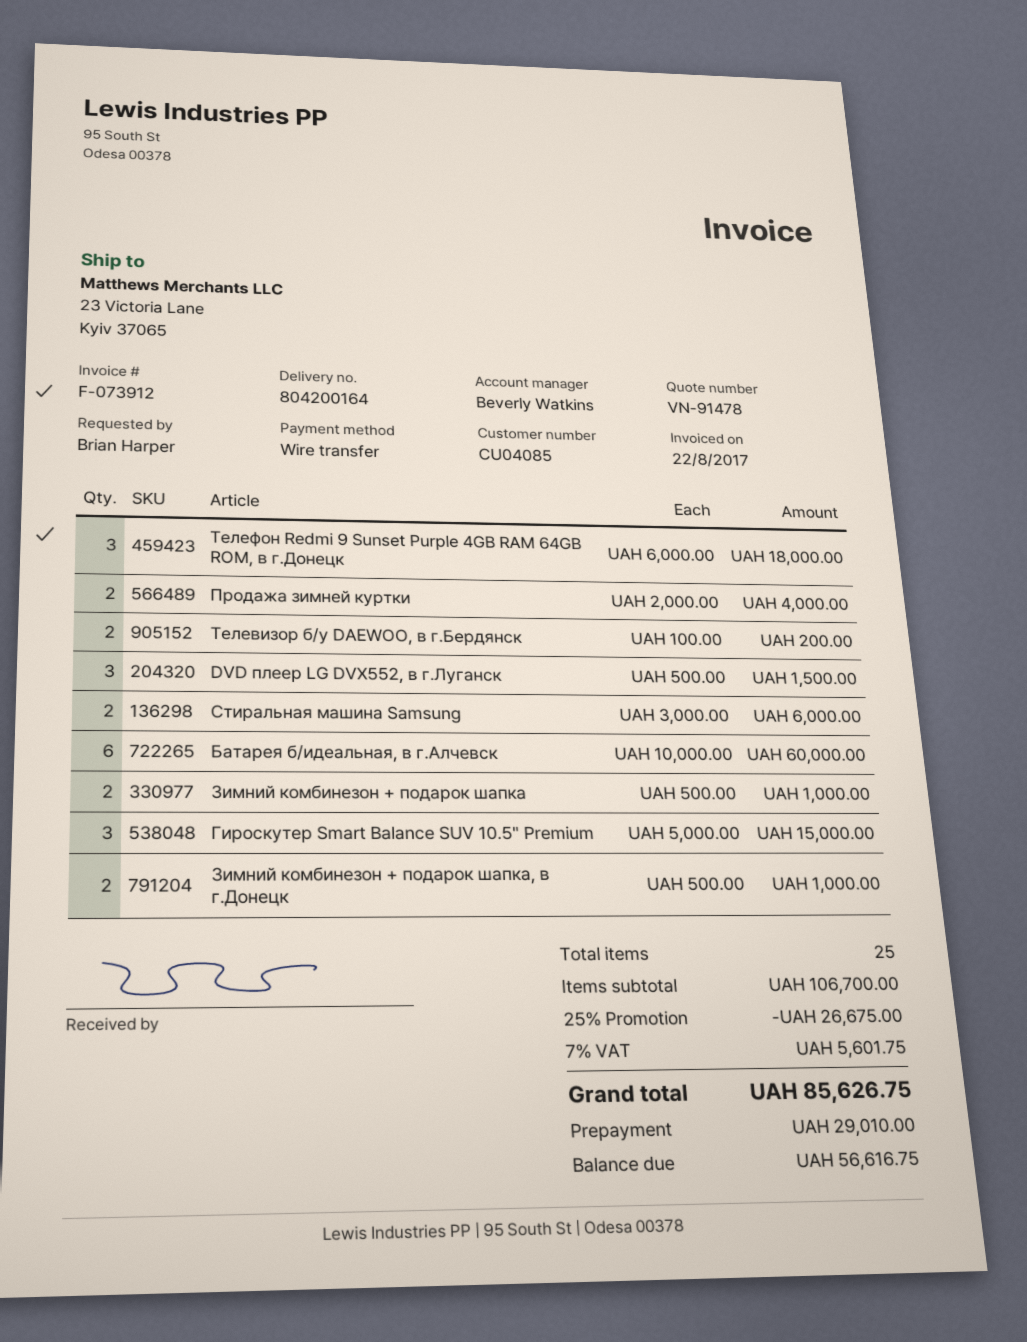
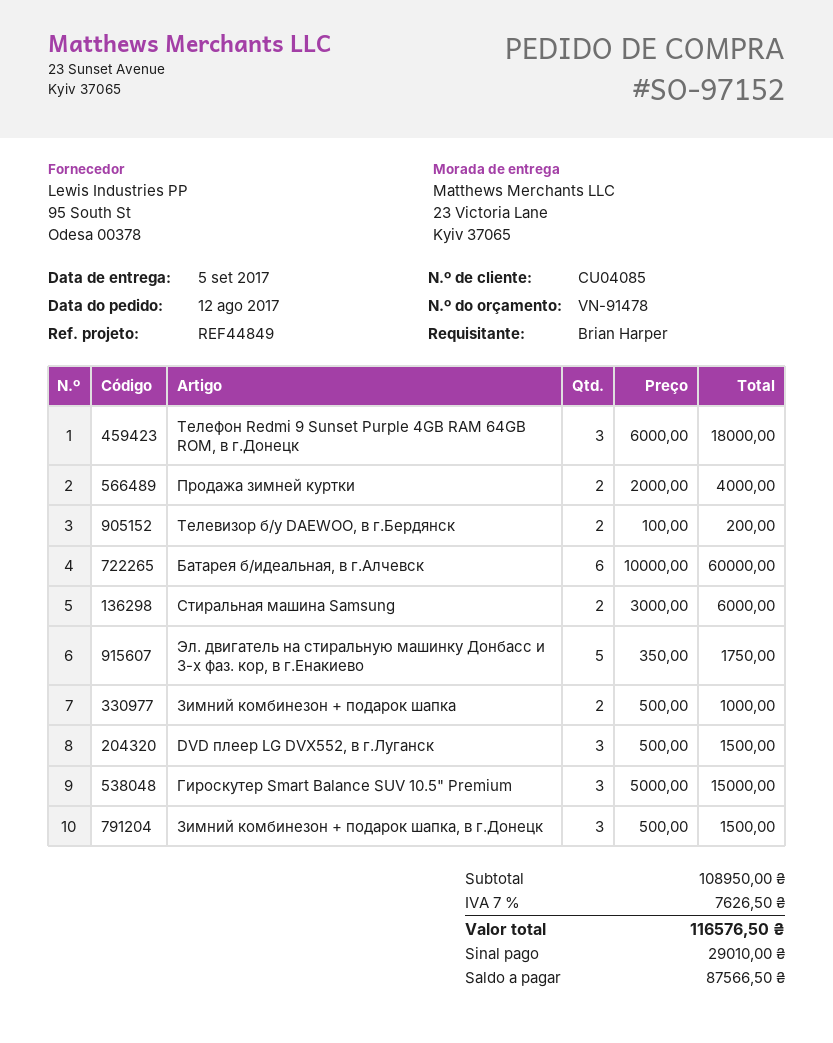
Зимний комбинезон + подарок шапка, в г.Донецк: 2 x 500.00 = 1000.00 -> 3 x 500.00 = 1500.00
Эл. двигатель на стиральную машинку Донбасс и 3-х фаз. кор, в г.Енакиево: none -> 5 x 350.00 = 1750.00
subtotal: 106700.00 -> 108950.00
discount: 25% = 26675.00 -> none
tax: 7% = 5601.75 -> 7% = 7626.50
total: 85626.75 -> 116576.50
balance: 56616.75 -> 87566.50

